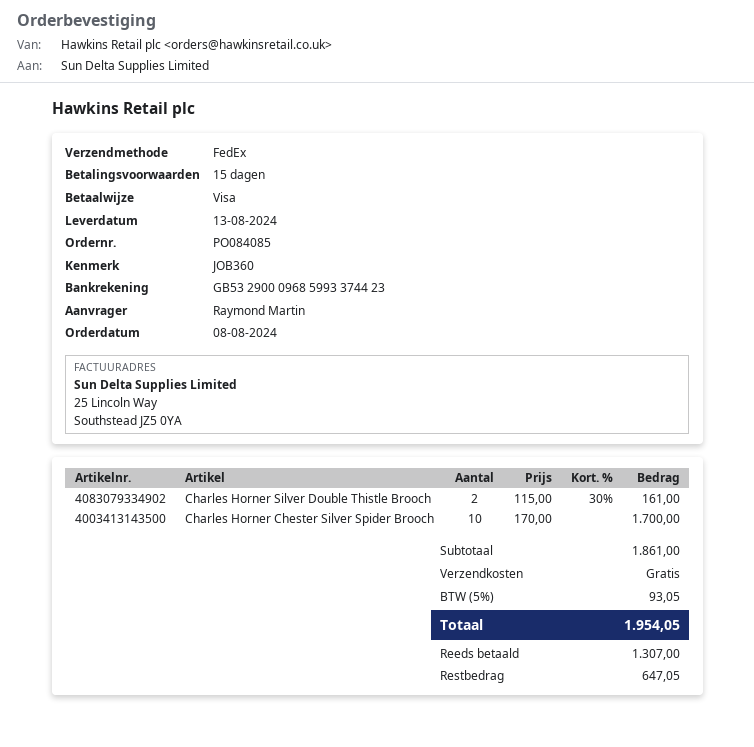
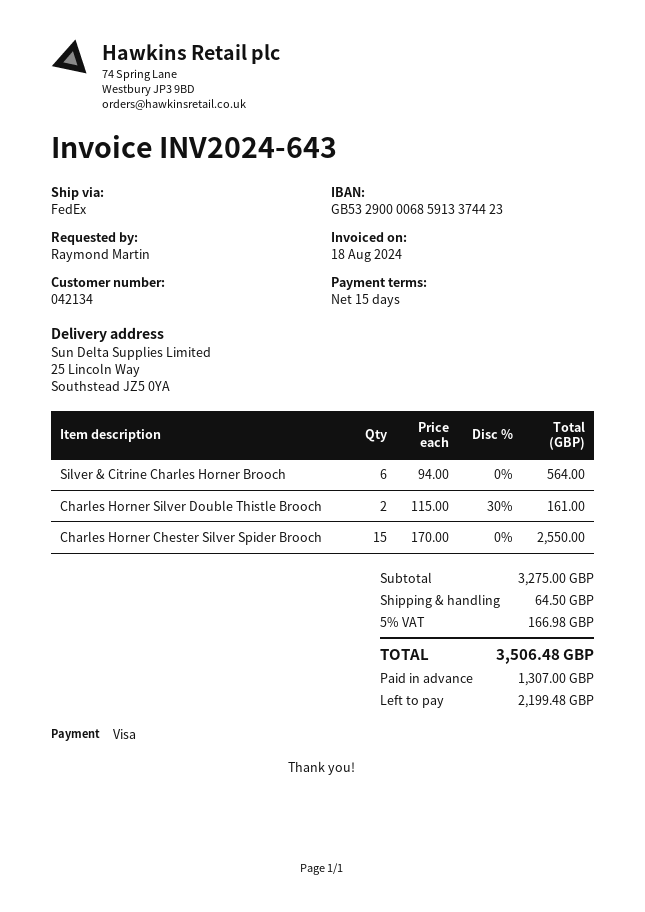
bank account: GB53290009685993374423 -> GB53290000685913374423
Charles Horner Chester Silver Spider Brooch: 10 x 170.00 = 1700.00 -> 15 x 170.00 = 2550.00
Silver & Citrine Charles Horner Brooch: none -> 6 x 94.00 = 564.00
subtotal: 1861.00 -> 3275.00
shipping: 0.00 -> 64.50
tax: 5% = 93.05 -> 5% = 166.98
total: 1954.05 -> 3506.48
balance: 647.05 -> 2199.48

